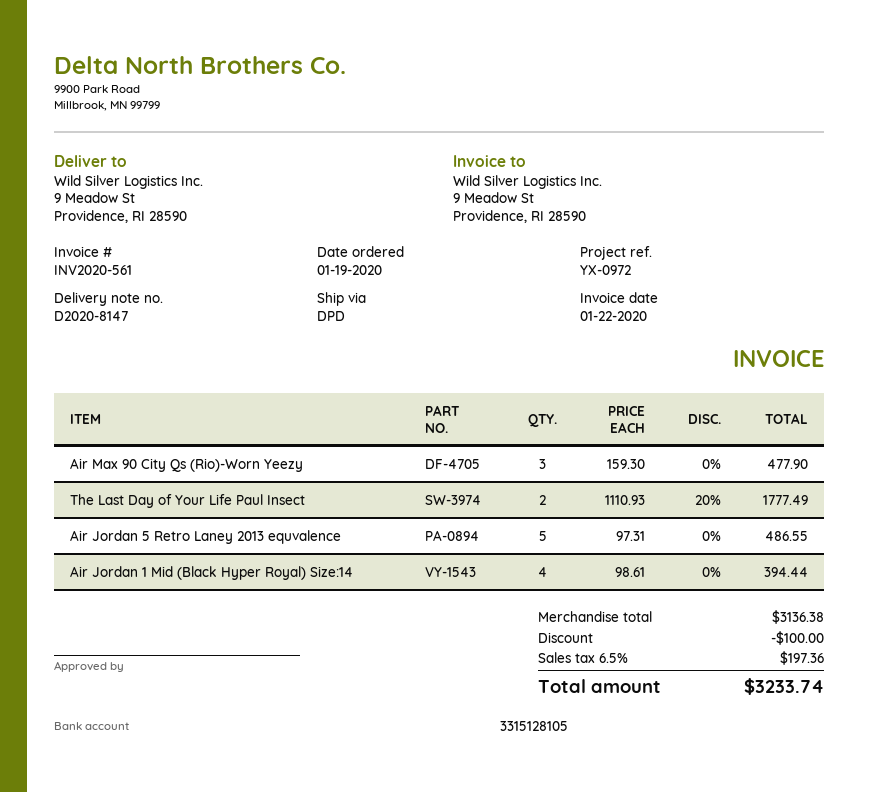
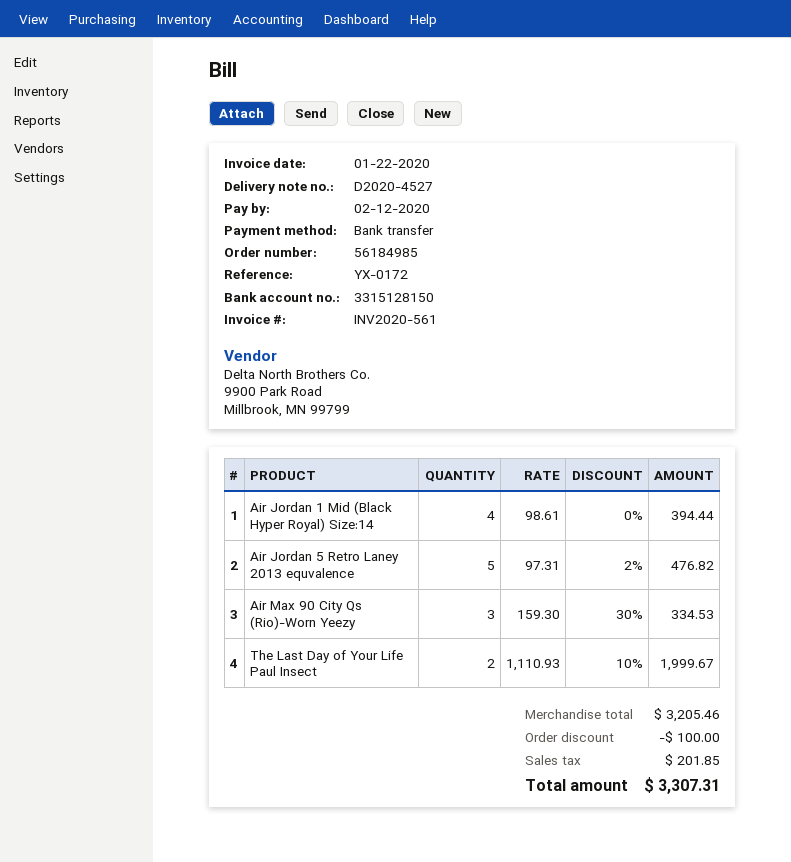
delivery note number: D2020-8147 -> D2020-4527
reference: YX-0972 -> YX-0172
bank account: 3315128105 -> 3315128150
Air Max 90 City Qs (Rio)-Worn Yeezy: 3 x 159.30 = 477.90 -> 3 x 159.30 - 30% = 334.53
The Last Day of Your Life Paul Insect: 2 x 1110.93 - 20% = 1777.49 -> 2 x 1110.93 - 10% = 1999.67
Air Jordan 5 Retro Laney 2013 equvalence: 5 x 97.31 = 486.55 -> 5 x 97.31 - 2% = 476.82
subtotal: 3136.38 -> 3205.46
tax: 197.36 -> 201.85
total: 3233.74 -> 3307.31

